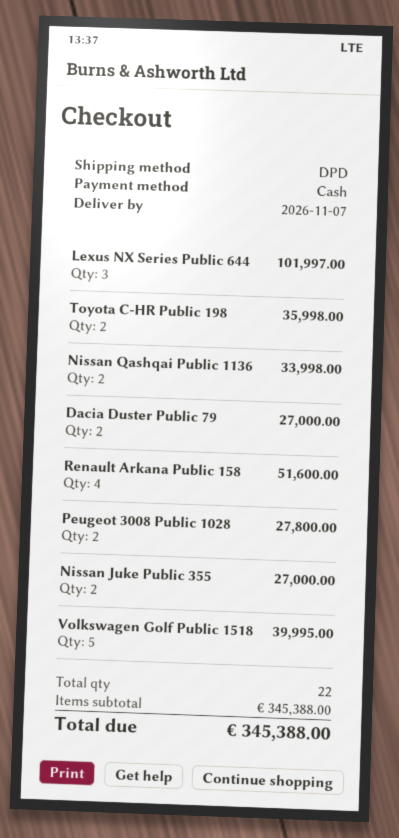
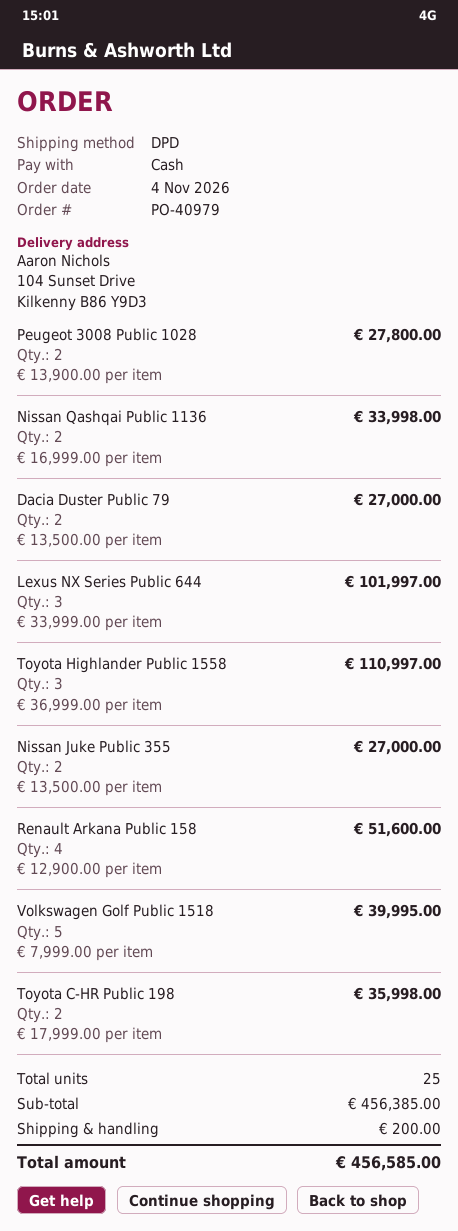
Toyota Highlander Public 1558: none -> 3 for 110997.00
total quantity: 22 -> 25
subtotal: 345388.00 -> 456385.00
shipping: none -> 200.00
total: 345388.00 -> 456585.00

